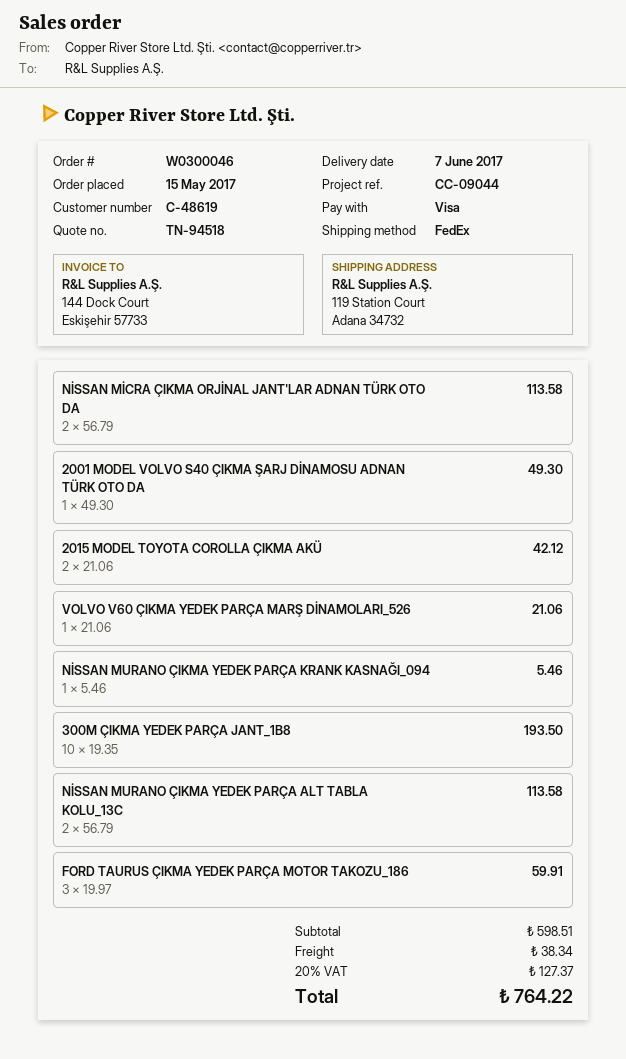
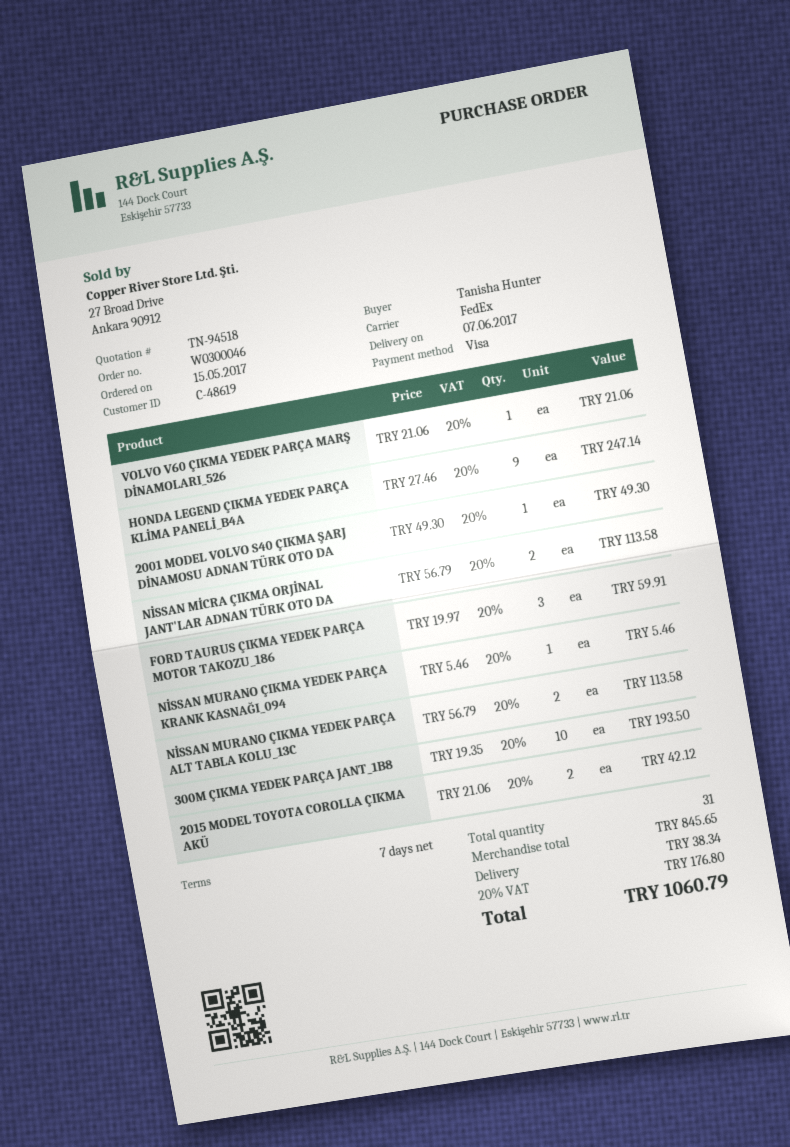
HONDA LEGEND ÇIKMA YEDEK PARÇA KLİMA PANELİ_B4A: none -> 9 x 27.46 = 247.14
subtotal: 598.51 -> 845.65
tax: 20% = 127.37 -> 20% = 176.80
total: 764.22 -> 1060.79

